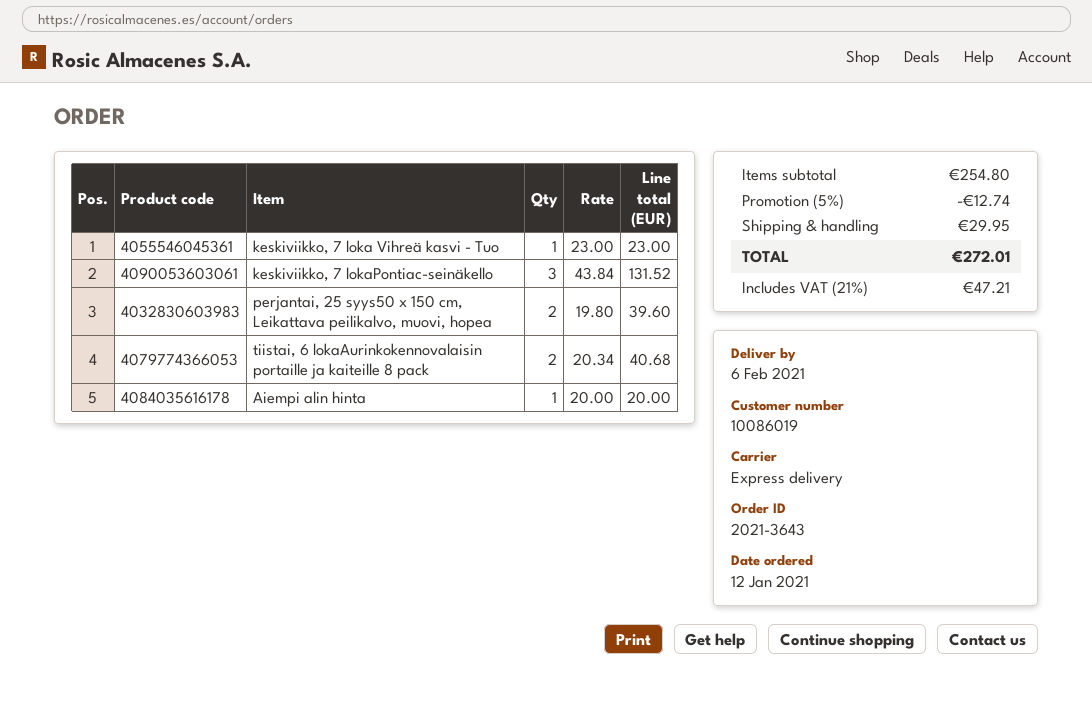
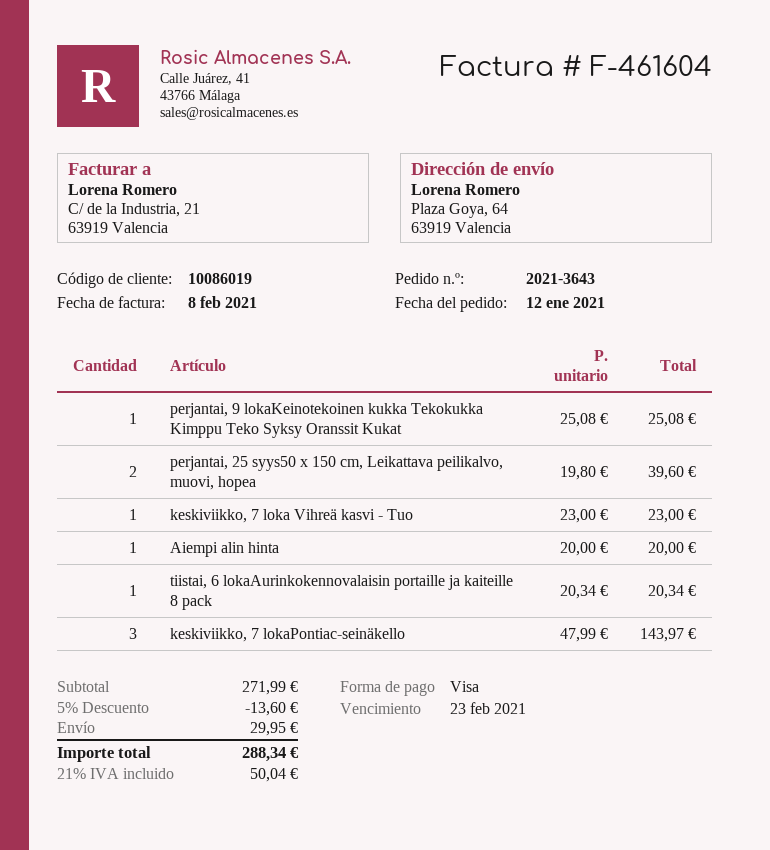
keskiviikko, 7 lokaPontiac-seinäkello: 3 x 43.84 = 131.52 -> 3 x 47.99 = 143.97
tiistai, 6 lokaAurinkokennovalaisin portaille ja kaiteille 8 pack: 2 x 20.34 = 40.68 -> 1 x 20.34 = 20.34
perjantai, 9 lokaKeinotekoinen kukka Tekokukka Kimppu Teko Syksy Oranssit Kukat: none -> 1 x 25.08 = 25.08
subtotal: 254.80 -> 271.99
discount: 5% = 12.74 -> 5% = 13.60
tax: 21% = 47.21 -> 21% = 50.04
total: 272.01 -> 288.34

